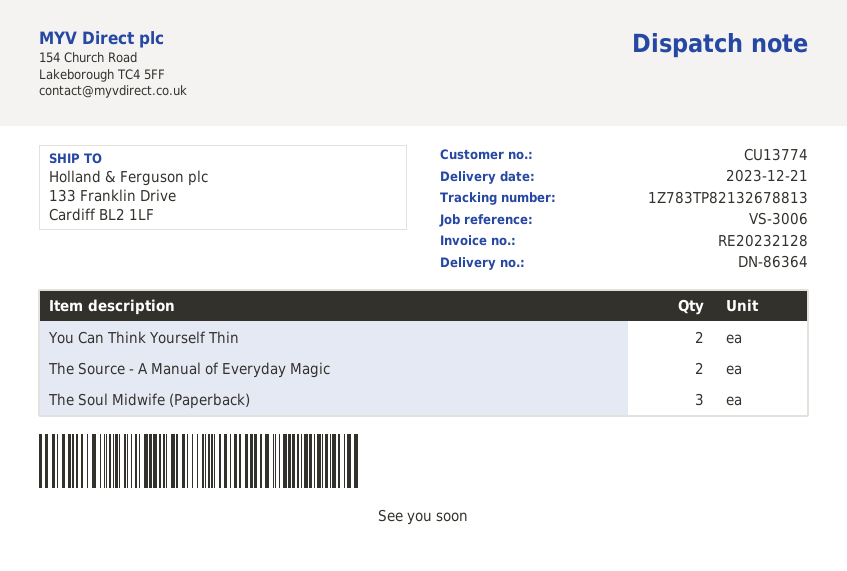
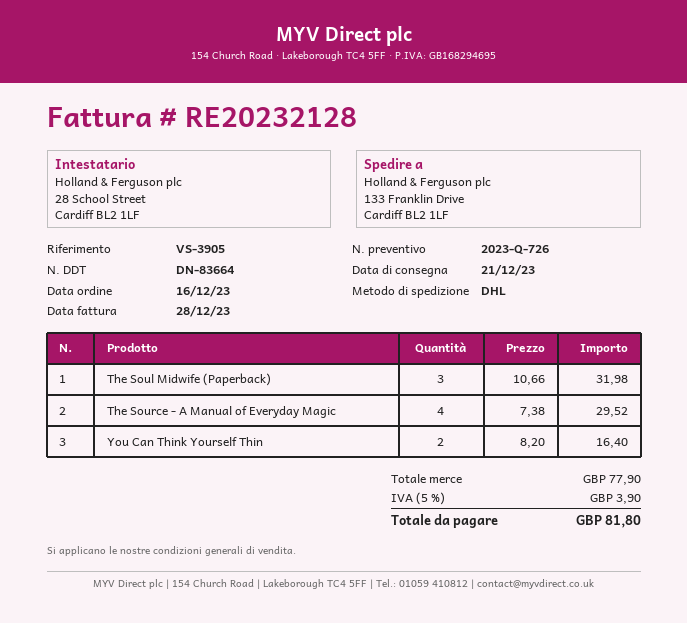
delivery note number: DN-86364 -> DN-83664
reference: VS-3006 -> VS-3905
The Source - A Manual of Everyday Magic: 2 -> 4

